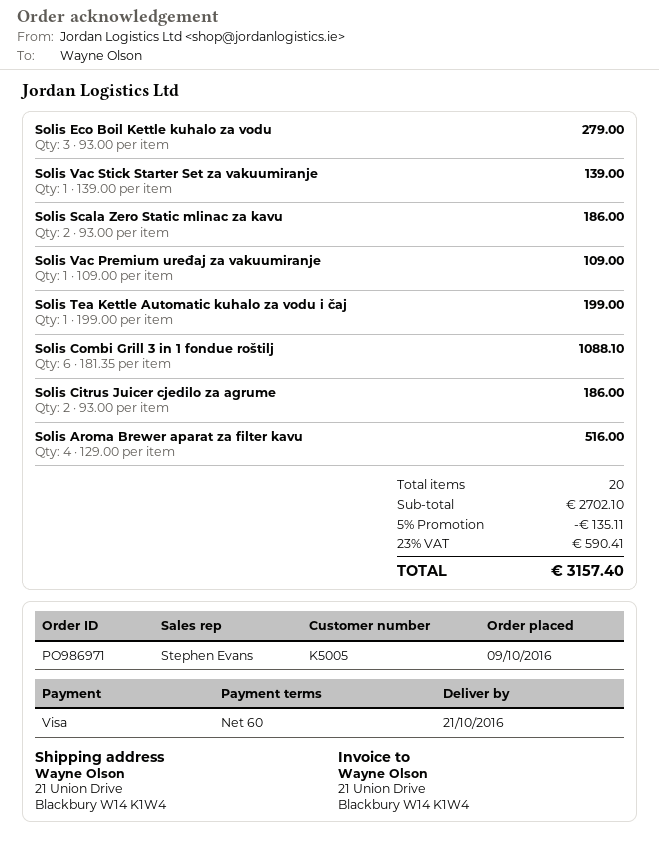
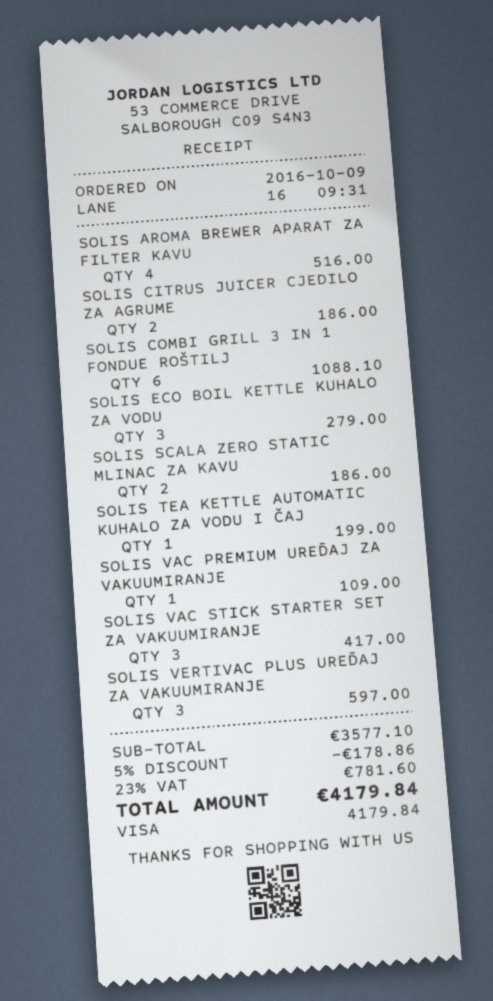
Solis Vac Stick Starter Set za vakuumiranje: 1 for 139.00 -> 3 for 417.00
SOLIS VERTIVAC PLUS UREĐAJ ZA VAKUUMIRANJE: none -> 3 for 597.00
subtotal: 2702.10 -> 3577.10
discount: 5% = 135.11 -> 5% = 178.86
tax: 23% = 590.41 -> 23% = 781.60
total: 3157.40 -> 4179.84

